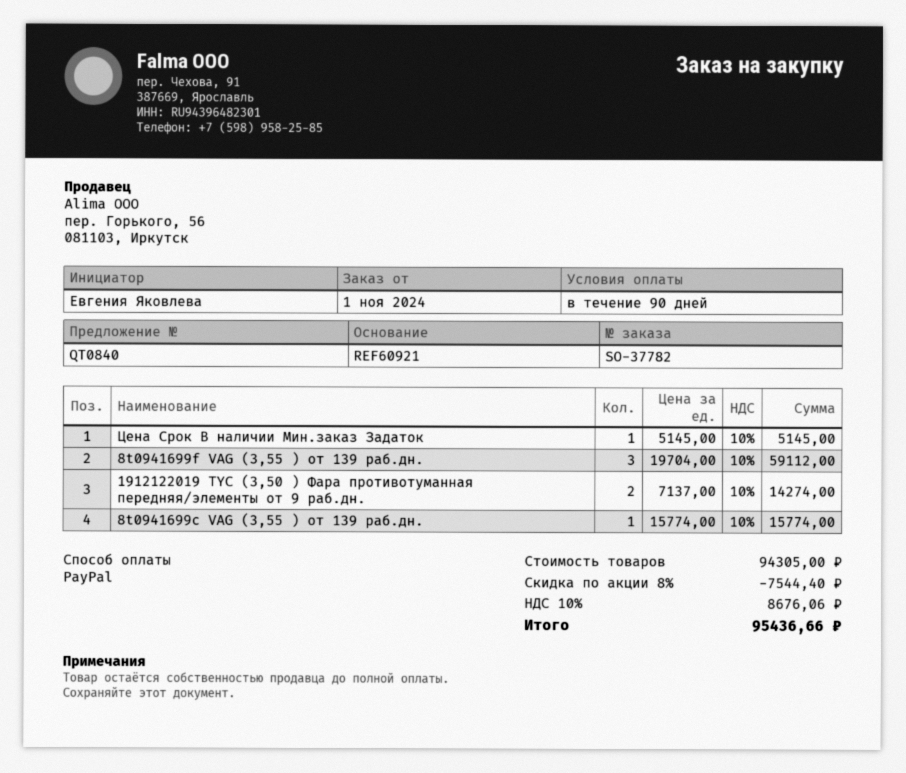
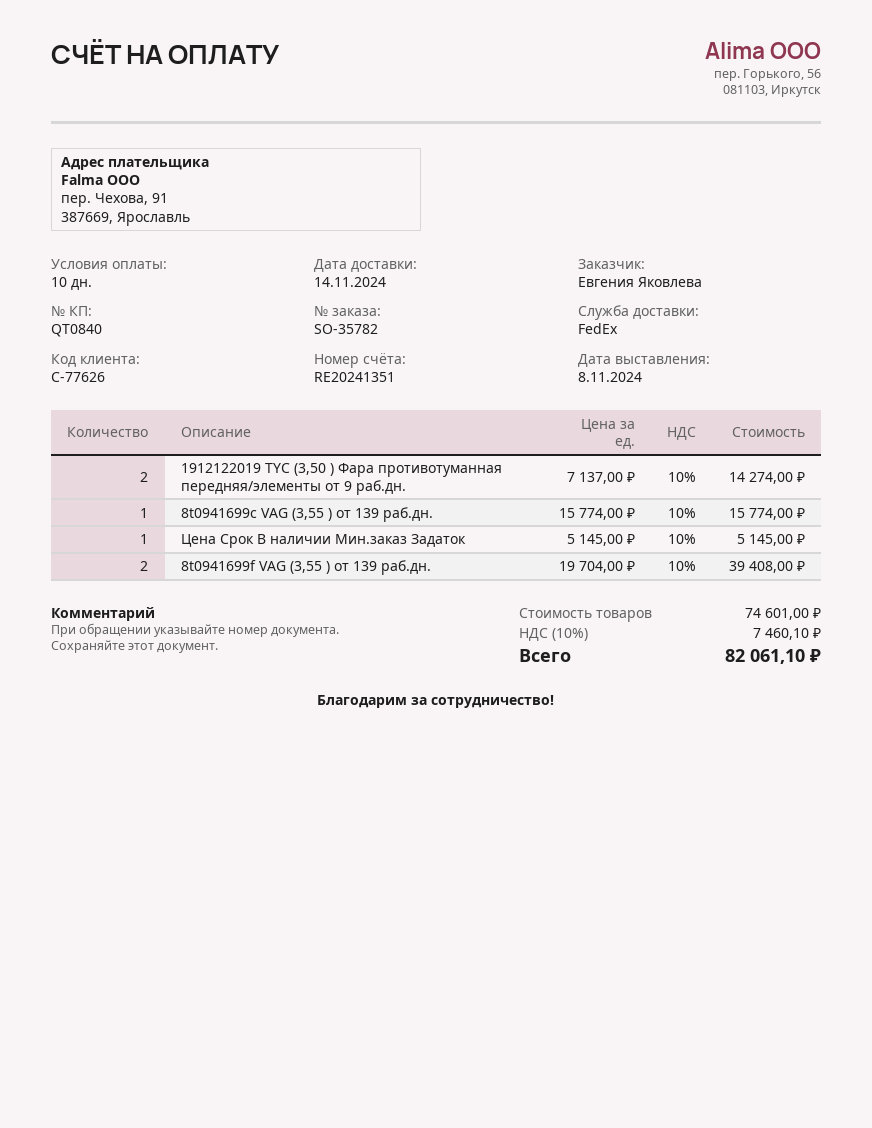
order number: SO-37782 -> SO-35782
payment terms: 90 days -> 10 days
8t0941699f VAG (3,55 ) от 139 раб.дн.: 3 x 19704.00 = 59112.00 -> 2 x 19704.00 = 39408.00
subtotal: 94305.00 -> 74601.00
discount: 8% = 7544.40 -> none
tax: 10% = 8676.06 -> 10% = 7460.10
total: 95436.66 -> 82061.10

